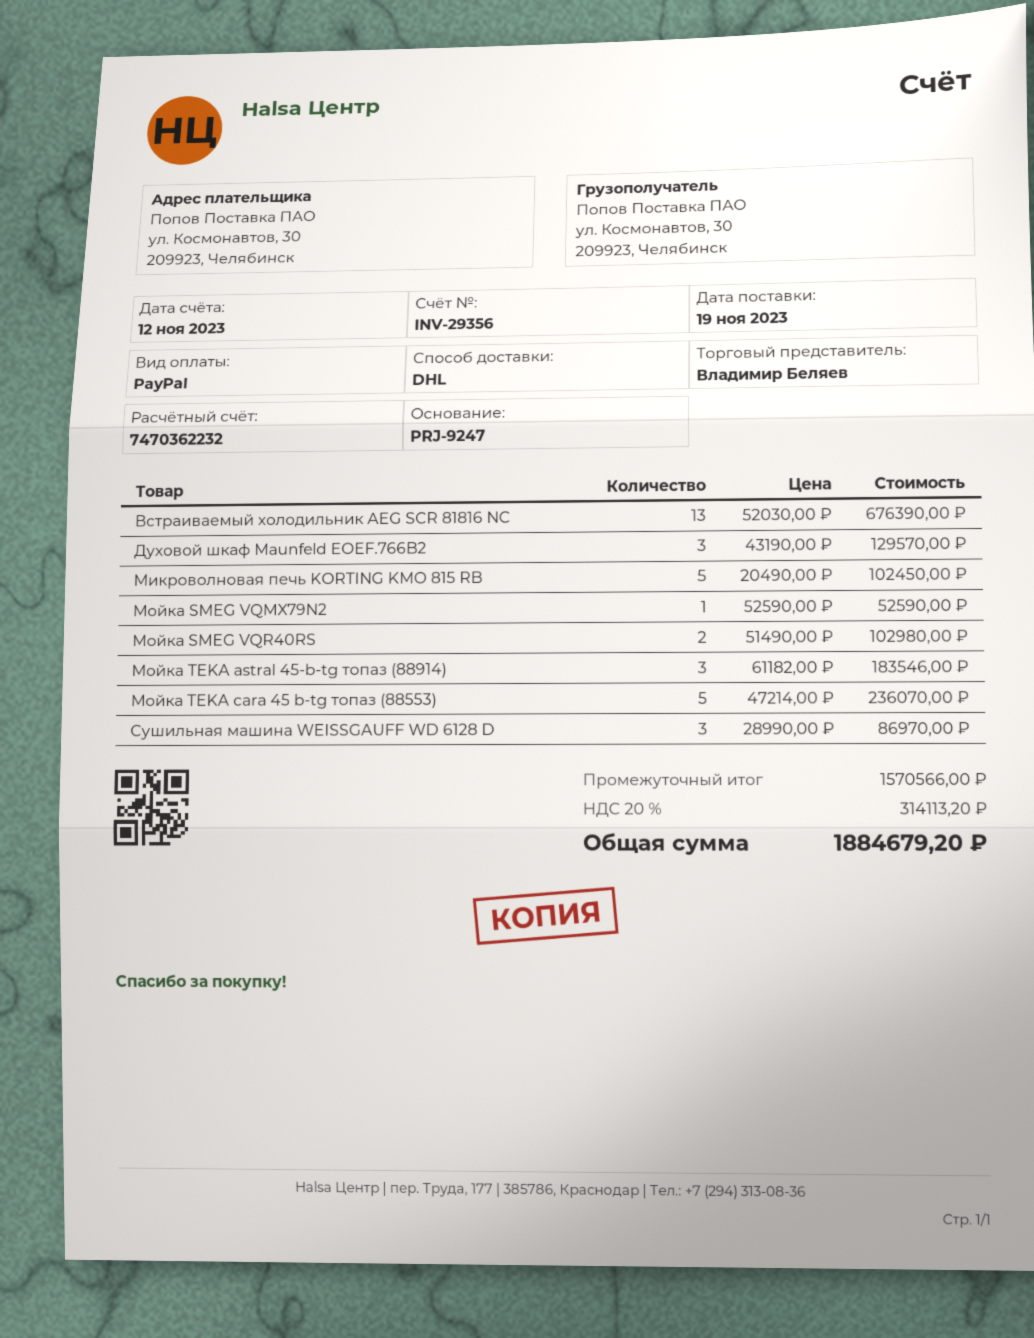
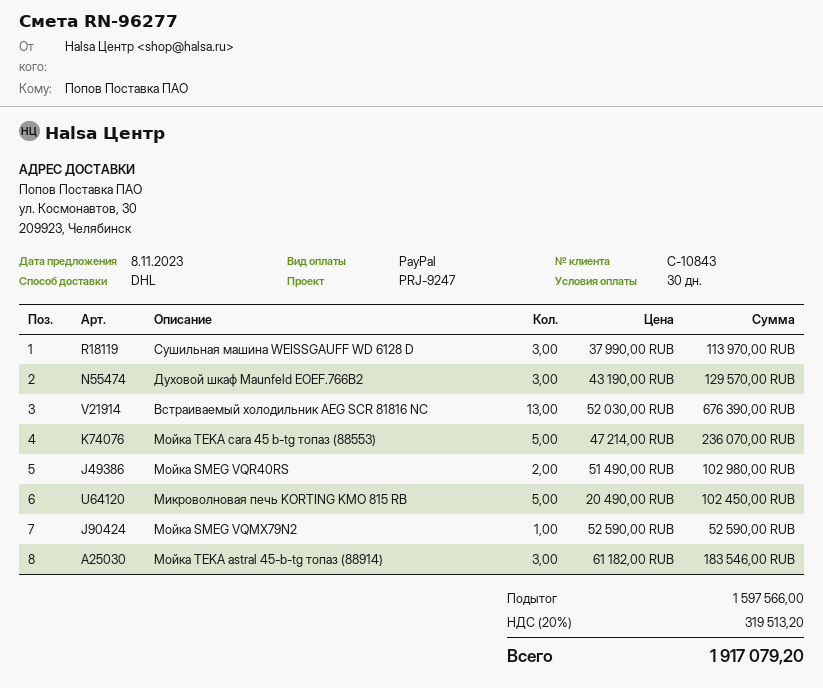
Сушильная машина WEISSGAUFF WD 6128 D: 3 x 28990.00 = 86970.00 -> 3 x 37990.00 = 113970.00
subtotal: 1570566.00 -> 1597566.00
tax: 20% = 314113.20 -> 20% = 319513.20
total: 1884679.20 -> 1917079.20

